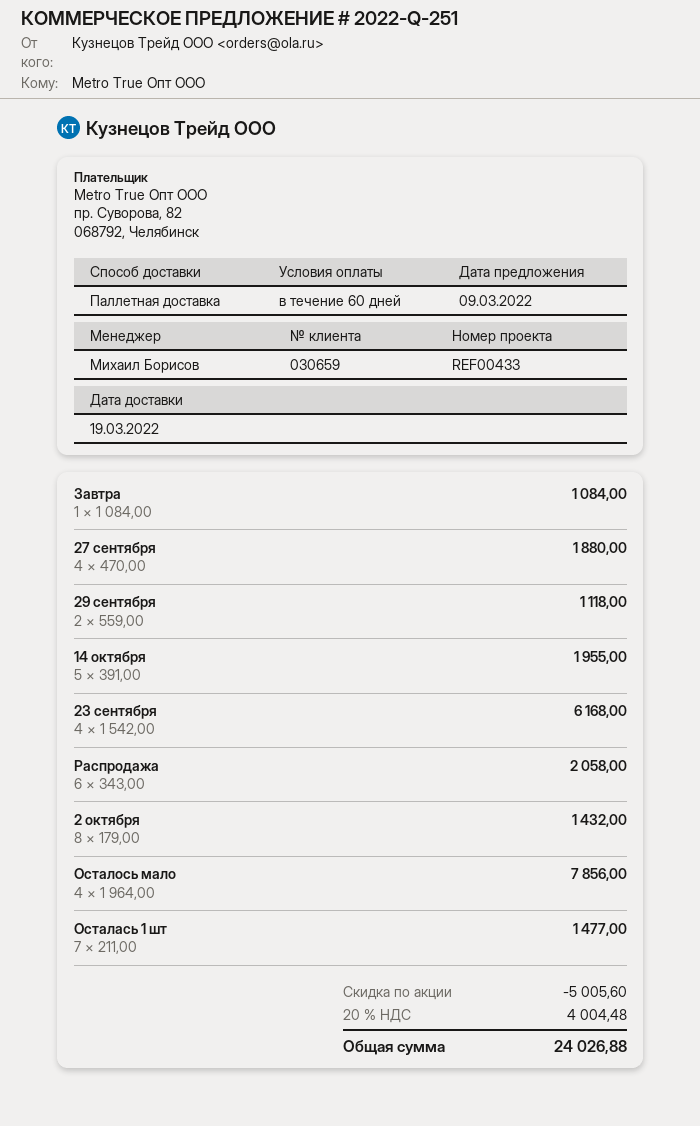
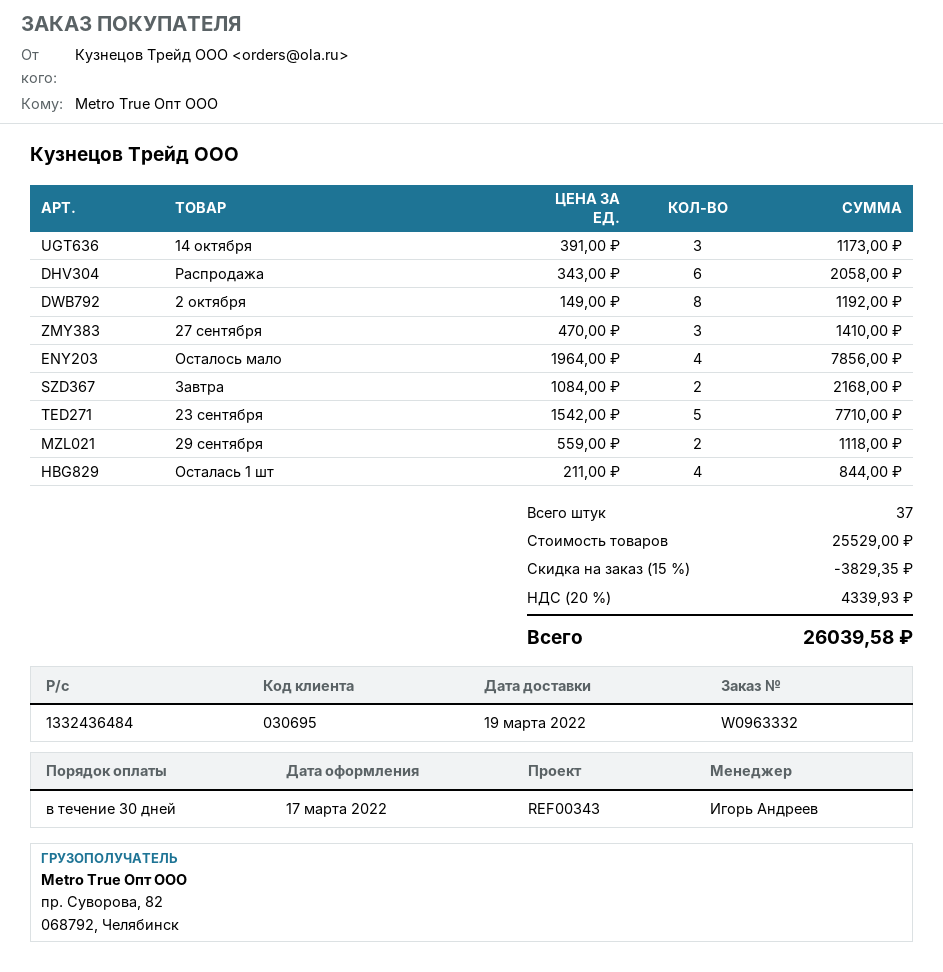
payment terms: 60 days -> 30 days
customer number: 030659 -> 030695
reference: REF00433 -> REF00343
sales rep: Михаил Борисов -> Игорь Андреев
Завтра: 1 x 1084.00 = 1084.00 -> 2 x 1084.00 = 2168.00
27 сентября: 4 x 470.00 = 1880.00 -> 3 x 470.00 = 1410.00
14 октября: 5 x 391.00 = 1955.00 -> 3 x 391.00 = 1173.00
23 сентября: 4 x 1542.00 = 6168.00 -> 5 x 1542.00 = 7710.00
2 октября: 8 x 179.00 = 1432.00 -> 8 x 149.00 = 1192.00
Осталась 1 шт: 7 x 211.00 = 1477.00 -> 4 x 211.00 = 844.00
discount: 5005.60 -> 3829.35
tax: 20% = 4004.48 -> 20% = 4339.93
total: 24026.88 -> 26039.58

